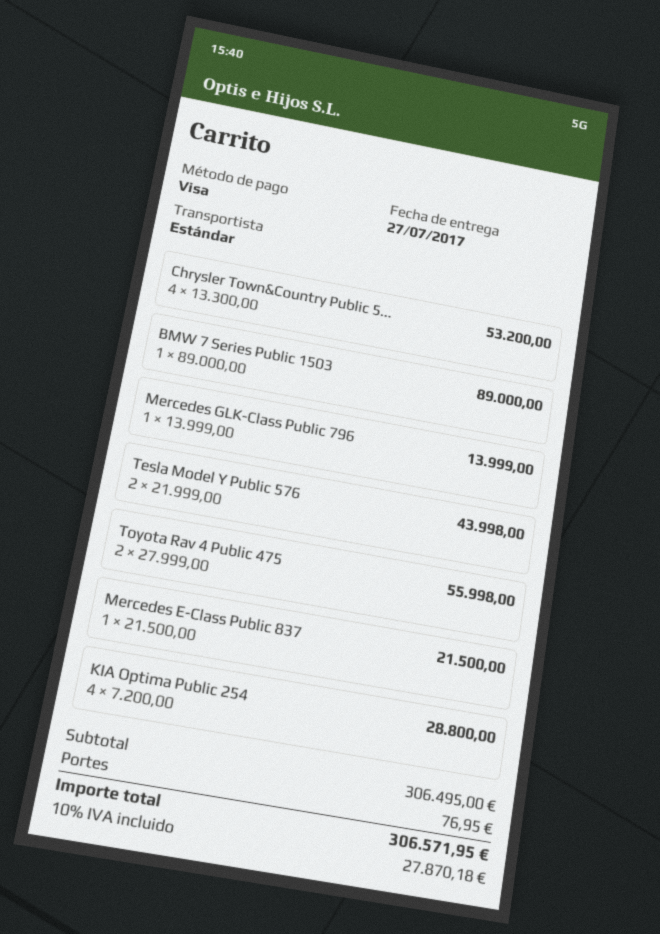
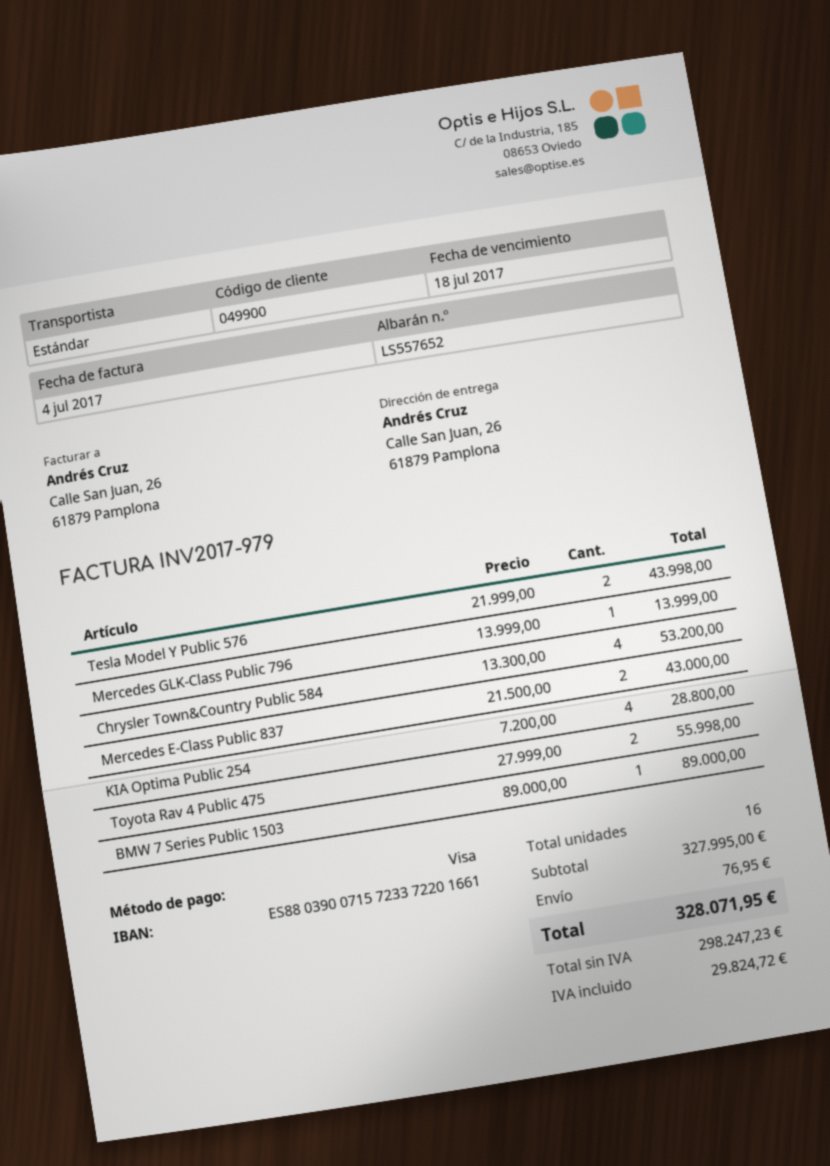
Mercedes E-Class Public 837: 1 x 21500.00 = 21500.00 -> 2 x 21500.00 = 43000.00
subtotal: 306495.00 -> 327995.00
tax: 27870.18 -> 29824.72
total: 306571.95 -> 328071.95

